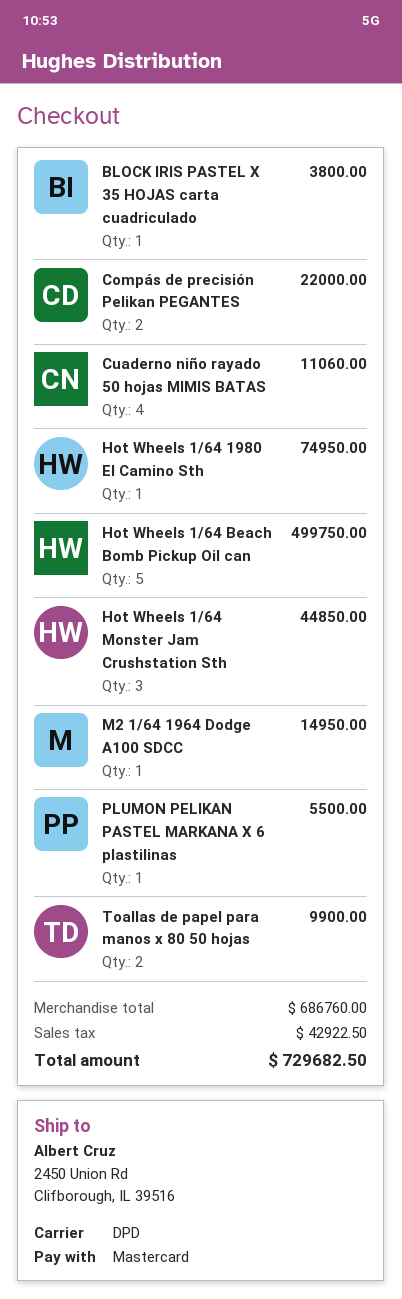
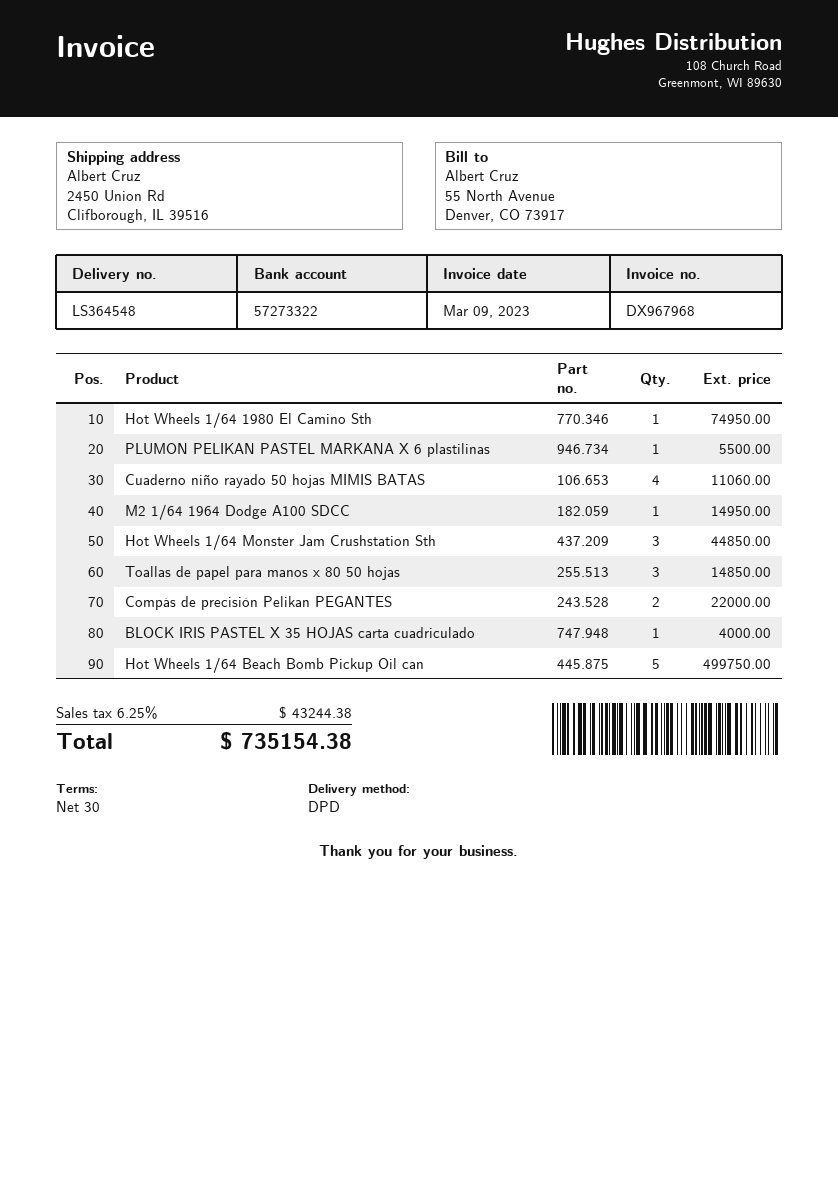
BLOCK IRIS PASTEL X 35 HOJAS carta cuadriculado: 1 for 3800.00 -> 1 for 4000.00
Toallas de papel para manos x 80 50 hojas: 2 for 9900.00 -> 3 for 14850.00
tax: 42922.50 -> 43244.38
total: 729682.50 -> 735154.38

